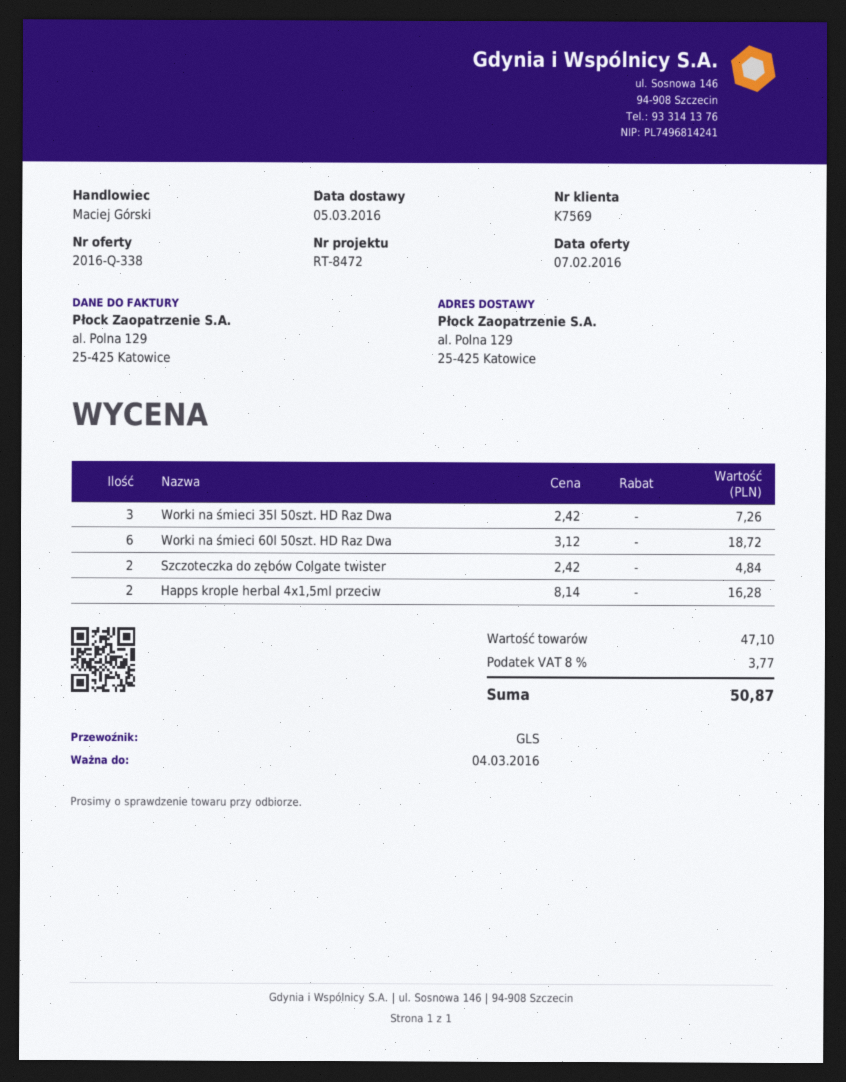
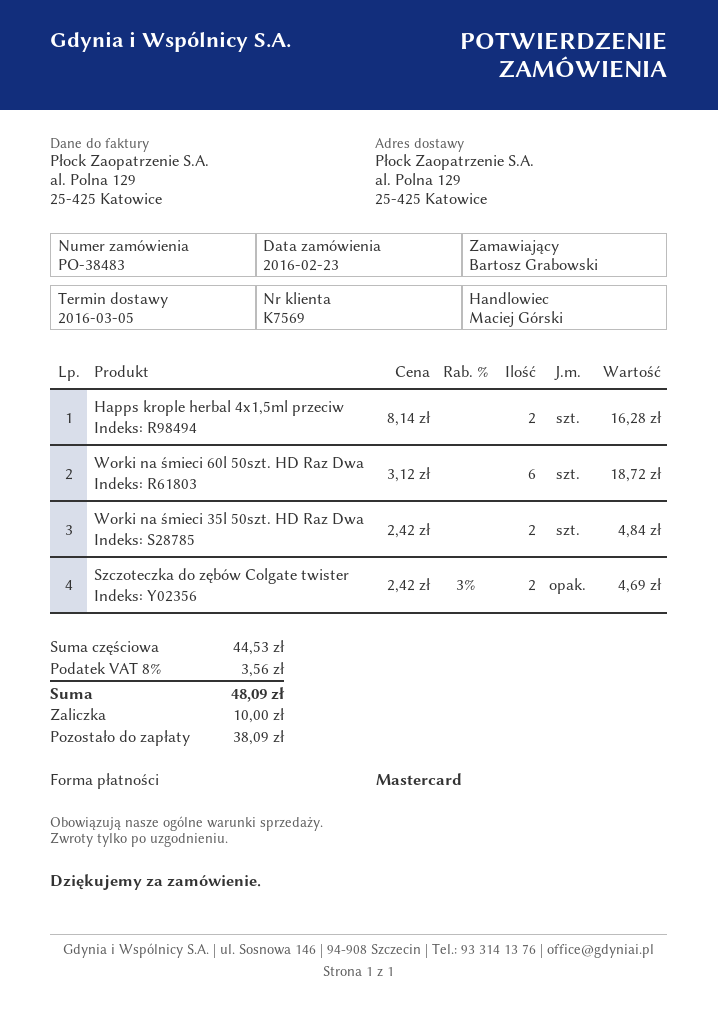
Worki na śmieci 35l 50szt. HD Raz Dwa: 3 x 2.42 = 7.26 -> 2 x 2.42 = 4.84
Szczoteczka do zębów Colgate twister: 2 x 2.42 = 4.84 -> 2 x 2.42 - 3% = 4.69
subtotal: 47.10 -> 44.53
tax: 8% = 3.77 -> 8% = 3.56
total: 50.87 -> 48.09

